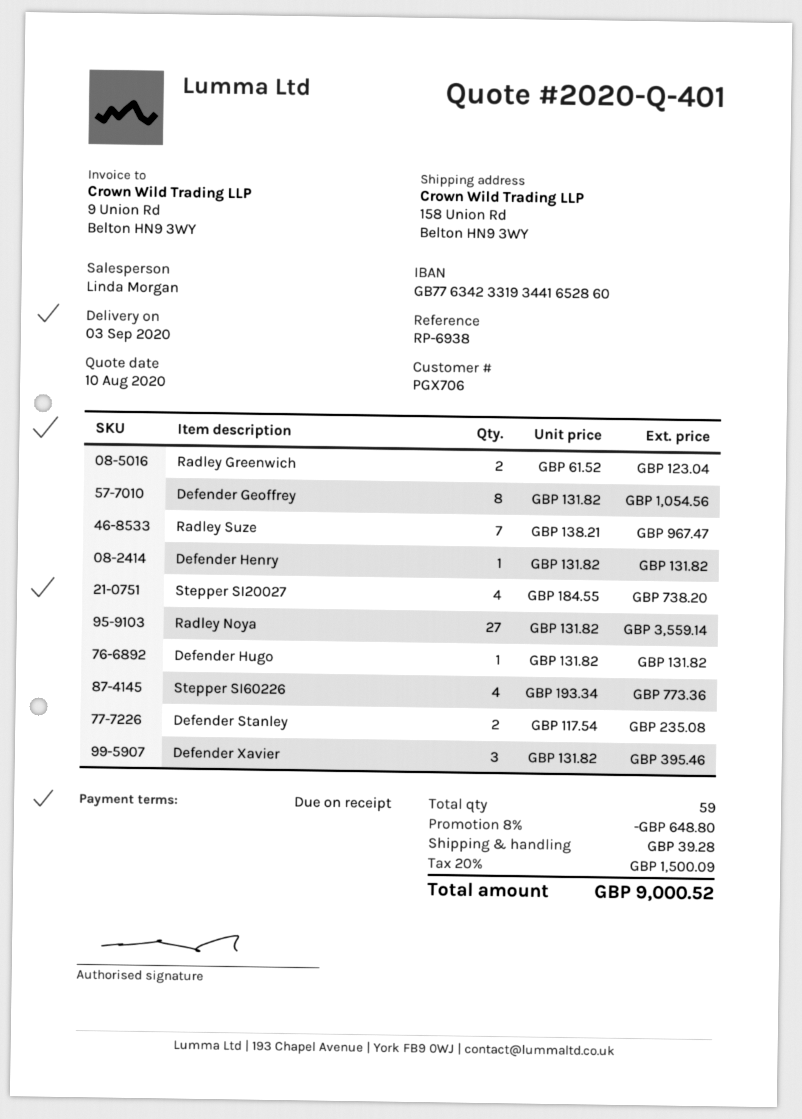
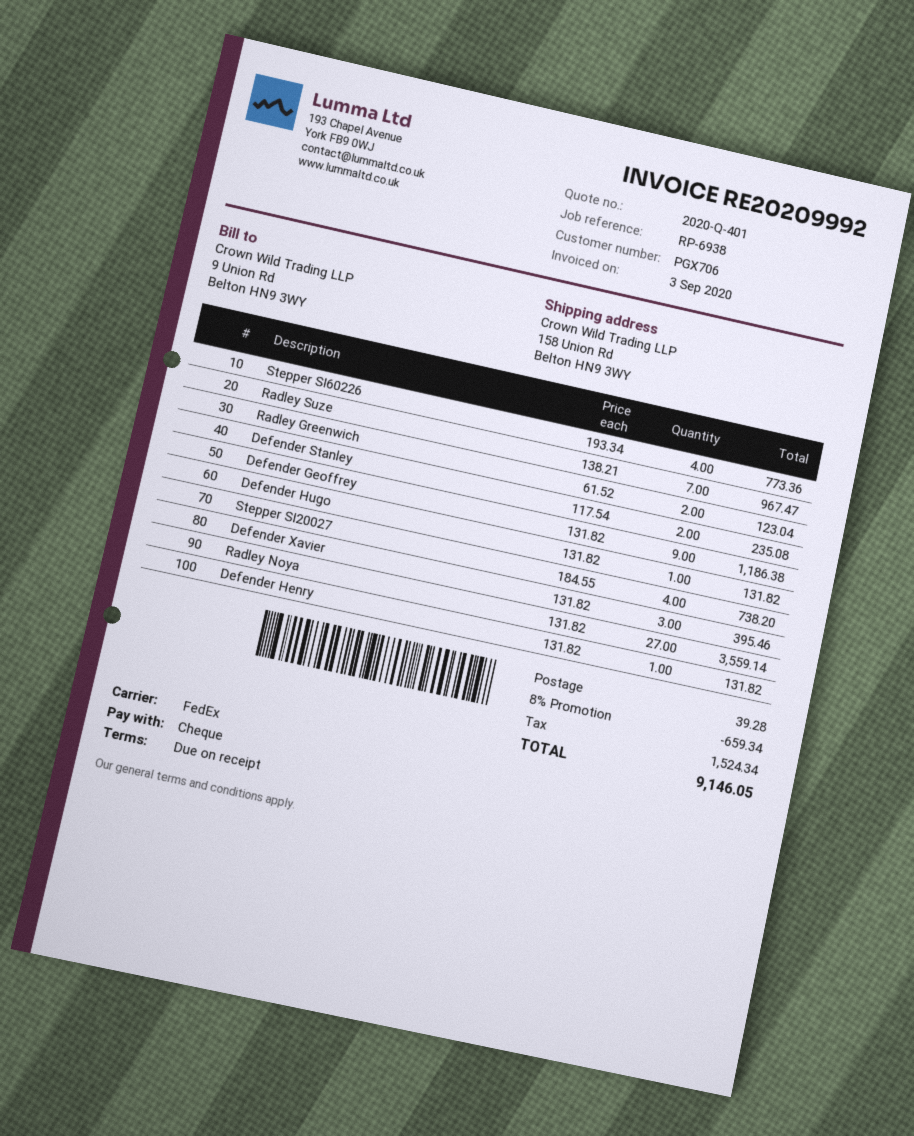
Defender Geoffrey: 8 x 131.82 = 1054.56 -> 9 x 131.82 = 1186.38
discount: 8% = 648.80 -> 8% = 659.34
tax: 1500.09 -> 1524.34
total: 9000.52 -> 9146.05

